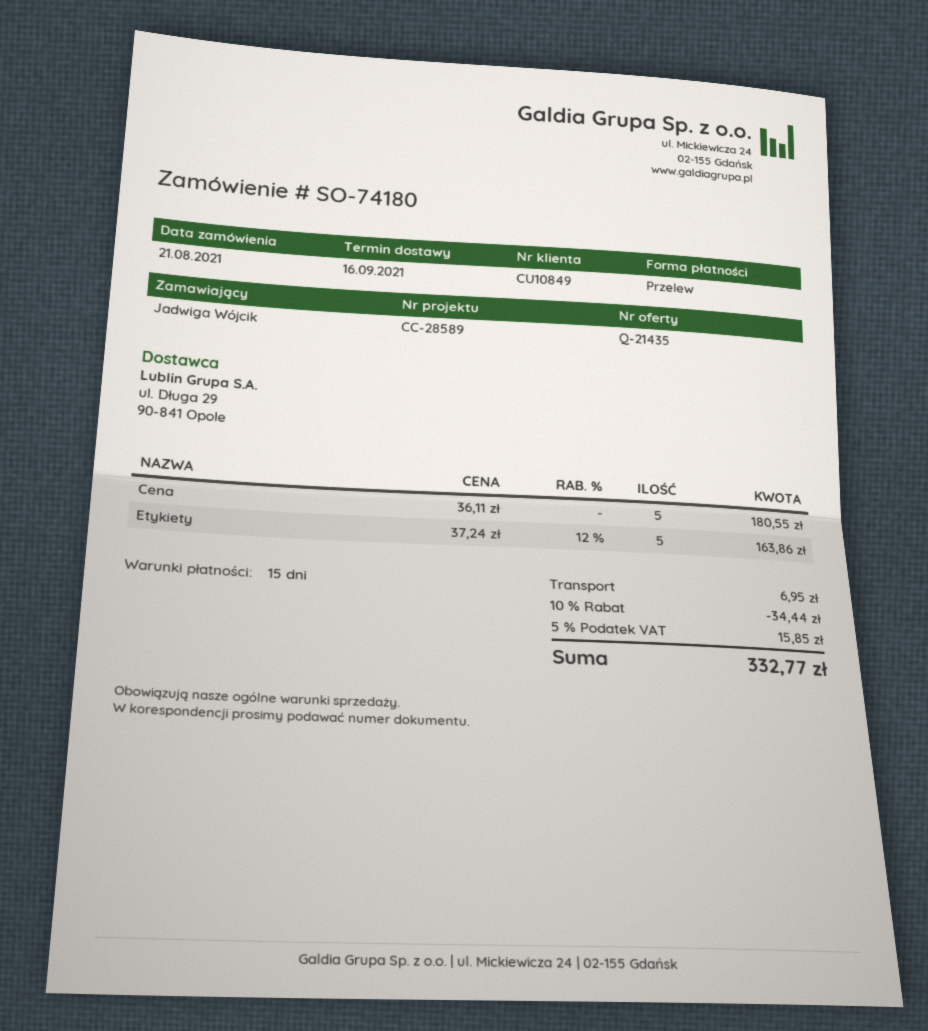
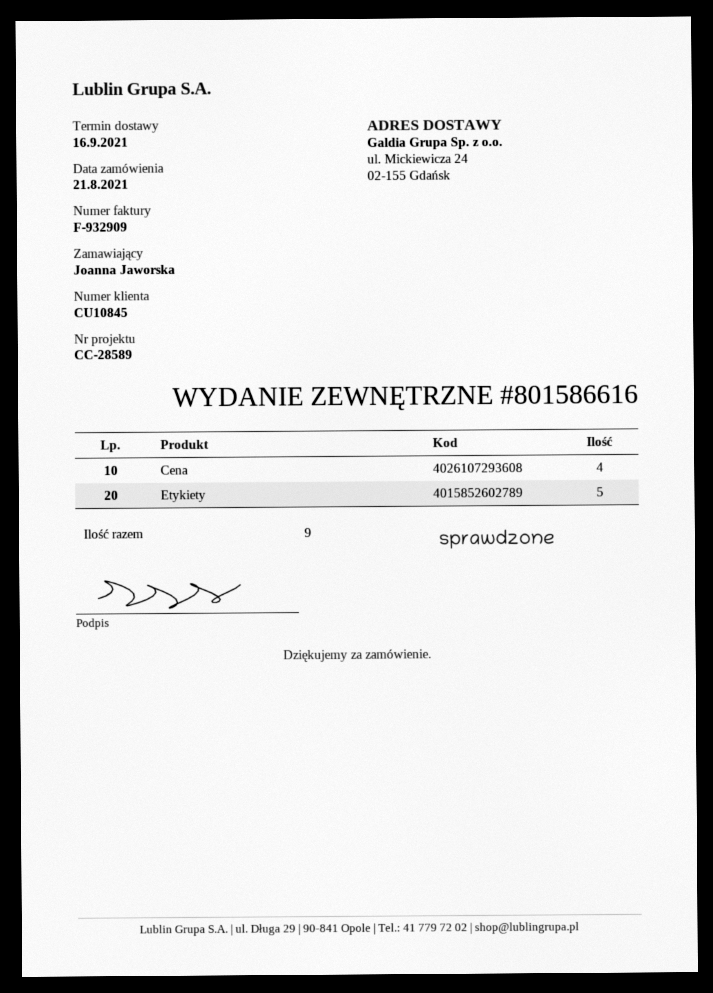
customer number: CU10849 -> CU10845
ordered by: Jadwiga Wójcik -> Joanna Jaworska
Cena: 5 -> 4

